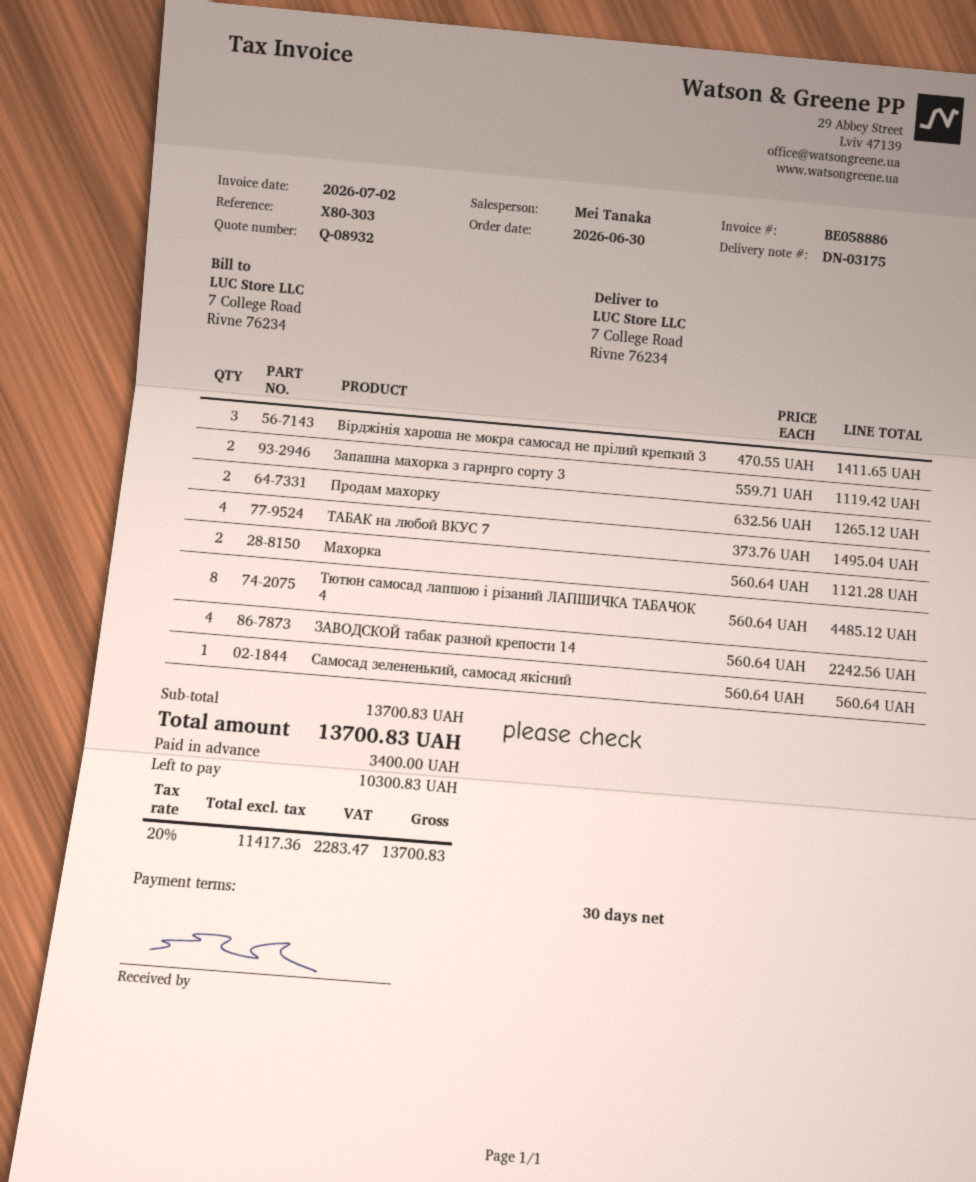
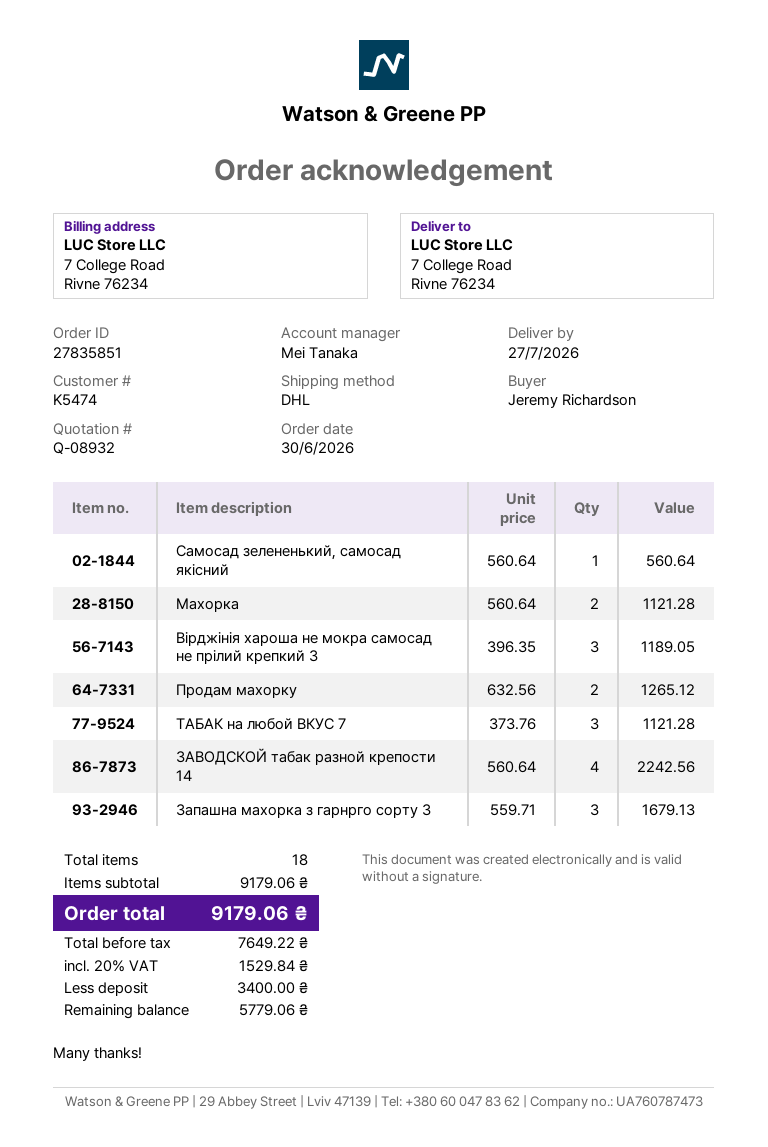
Вірджінія хароша не мокра самосад не прілий крепкий 3: 3 x 470.55 = 1411.65 -> 3 x 396.35 = 1189.05
Запашна махорка з гарнрго сорту 3: 2 x 559.71 = 1119.42 -> 3 x 559.71 = 1679.13
ТАБАК на любой ВКУС 7: 4 x 373.76 = 1495.04 -> 3 x 373.76 = 1121.28
Тютюн самосад лапшою і різаний ЛАПШИЧКА ТАБАЧОК 4: 8 x 560.64 = 4485.12 -> none
subtotal: 13700.83 -> 9179.06
net: 11417.36 -> 7649.22
tax: 20% = 2283.47 -> 20% = 1529.84
total: 13700.83 -> 9179.06
balance: 10300.83 -> 5779.06

